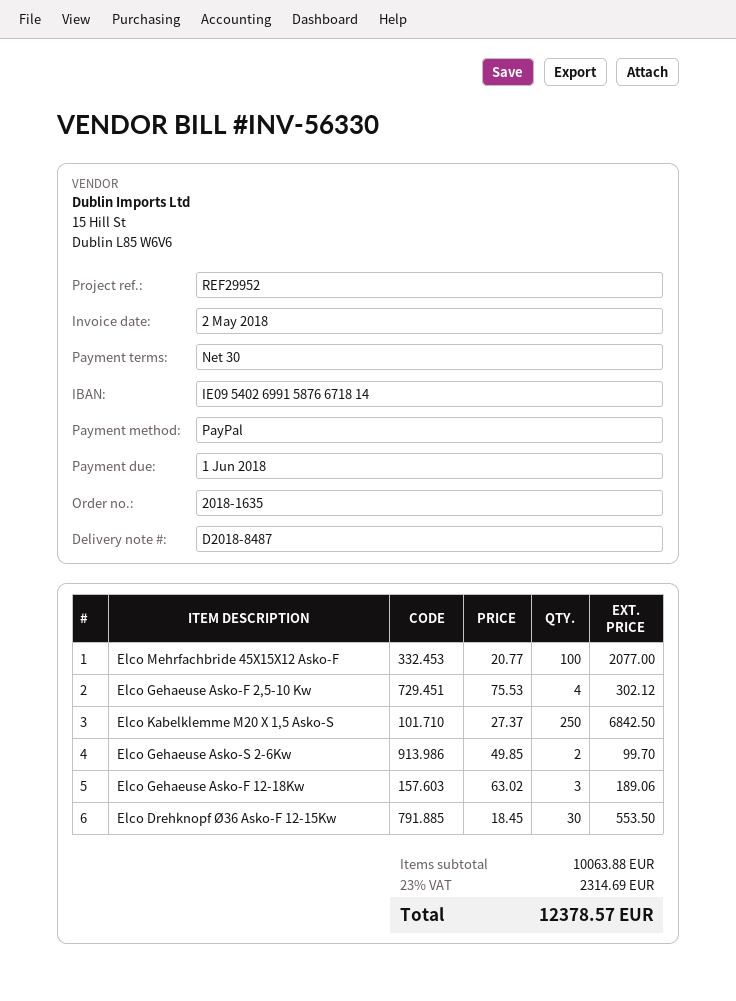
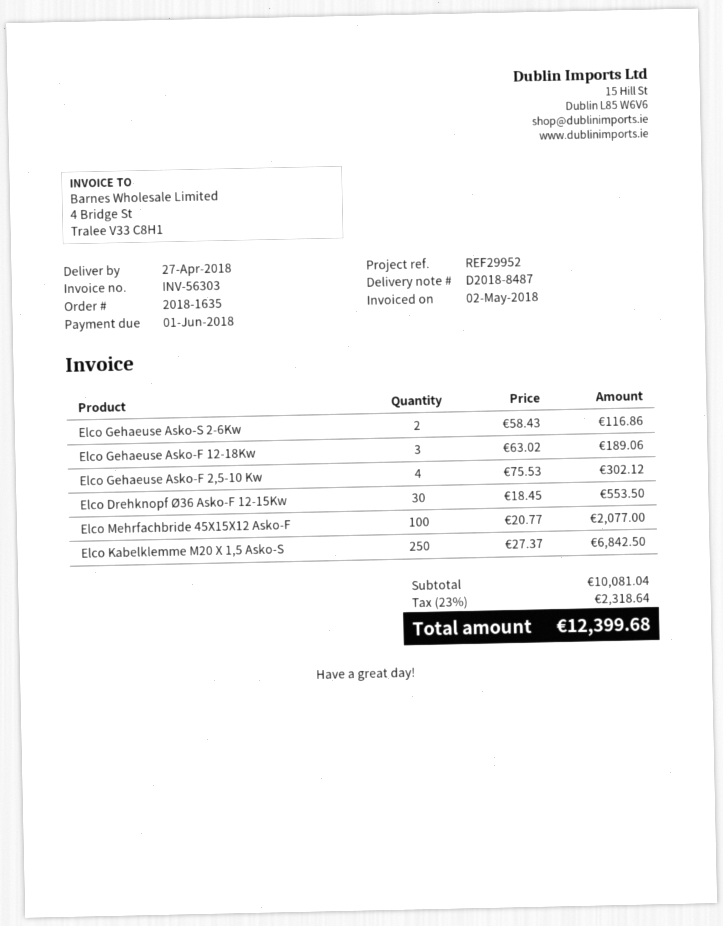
invoice number: INV-56330 -> INV-56303
Elco Gehaeuse Asko-S 2-6Kw: 2 x 49.85 = 99.70 -> 2 x 58.43 = 116.86
subtotal: 10063.88 -> 10081.04
tax: 23% = 2314.69 -> 23% = 2318.64
total: 12378.57 -> 12399.68

